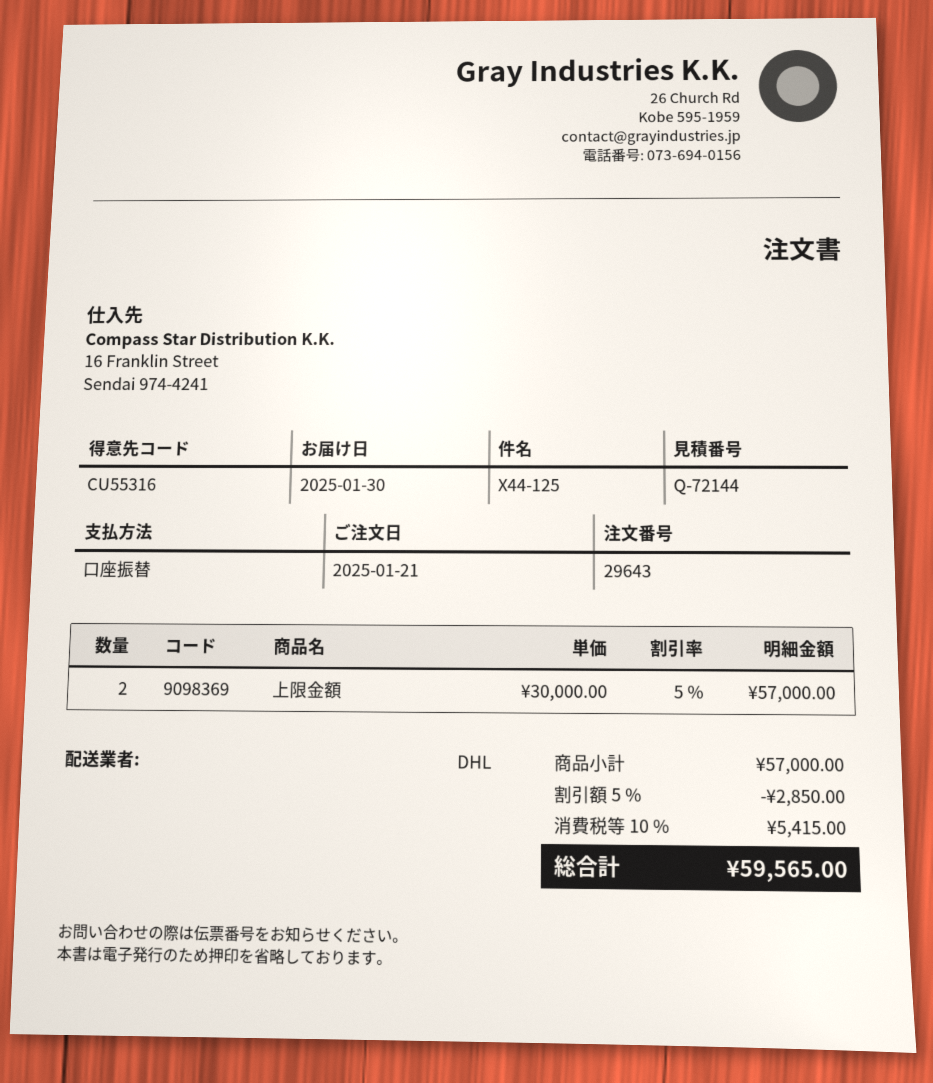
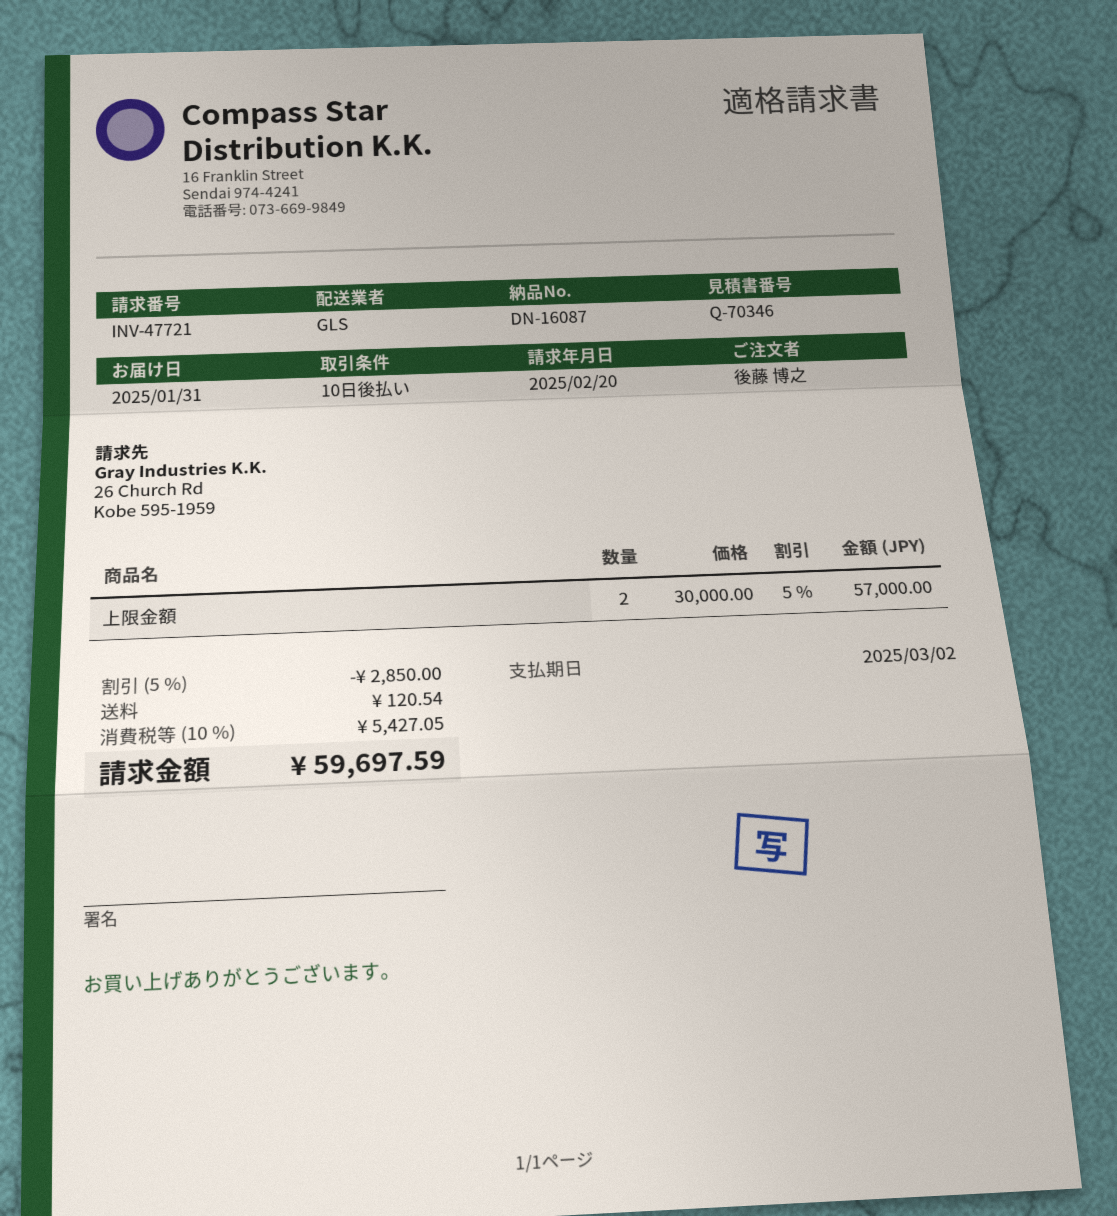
quote number: Q-72144 -> Q-70346
delivery date: 2025-01-30 -> 2025-01-31
shipping method: DHL -> GLS
shipping: none -> 120.54
tax: 10% = 5415.00 -> 10% = 5427.05
total: 59565.00 -> 59697.59

